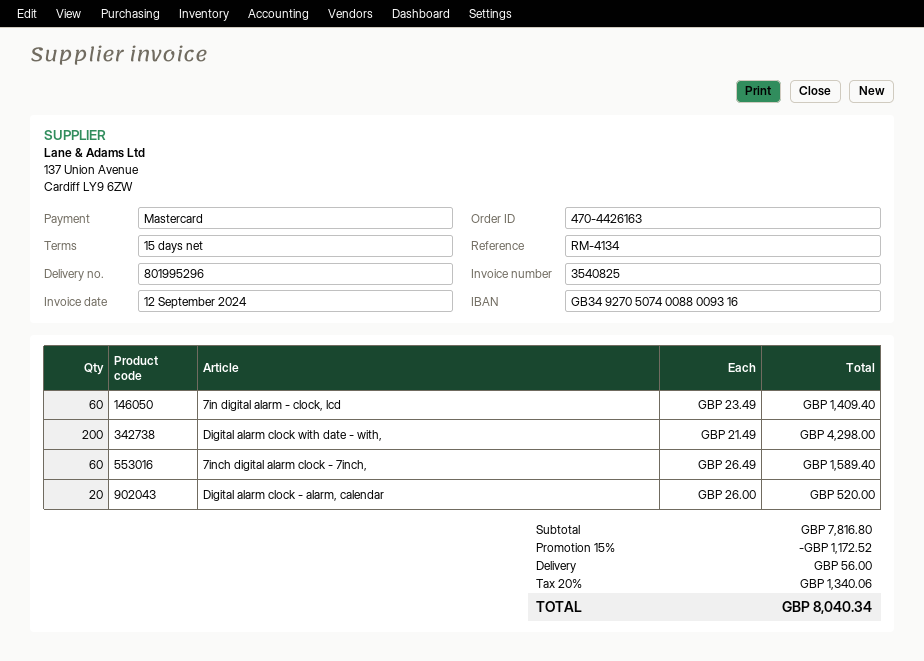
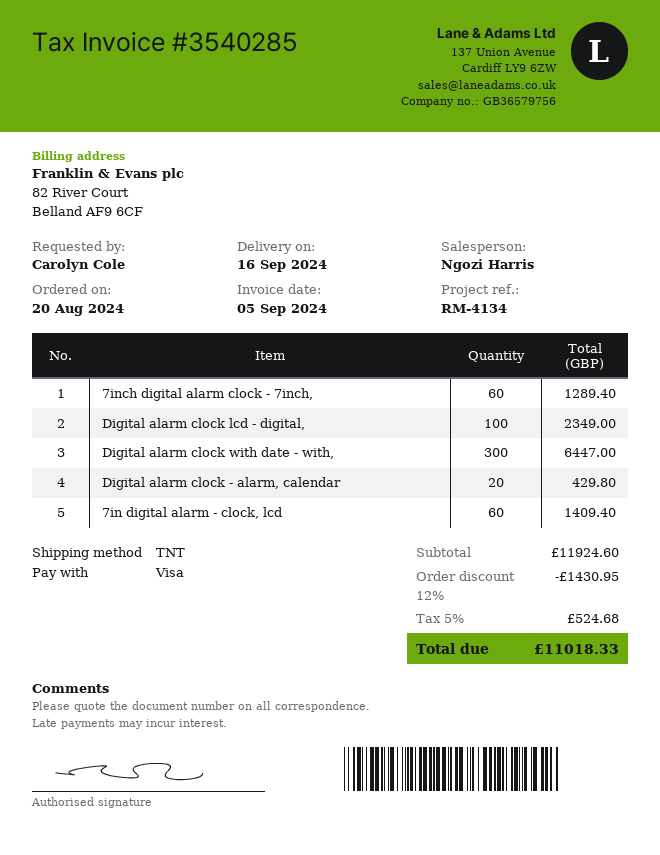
invoice number: 3540825 -> 3540285
invoice date: 2024-09-12 -> 2024-09-05
payment method: Mastercard -> Visa
Digital alarm clock with date - with,: 200 for 4298.00 -> 300 for 6447.00
7inch digital alarm clock - 7inch,: 60 for 1589.40 -> 60 for 1289.40
Digital alarm clock - alarm, calendar: 20 for 520.00 -> 20 for 429.80
Digital alarm clock lcd - digital,: none -> 100 for 2349.00
subtotal: 7816.80 -> 11924.60
discount: 15% = 1172.52 -> 12% = 1430.95
shipping: 56.00 -> none
tax: 20% = 1340.06 -> 5% = 524.68
total: 8040.34 -> 11018.33

